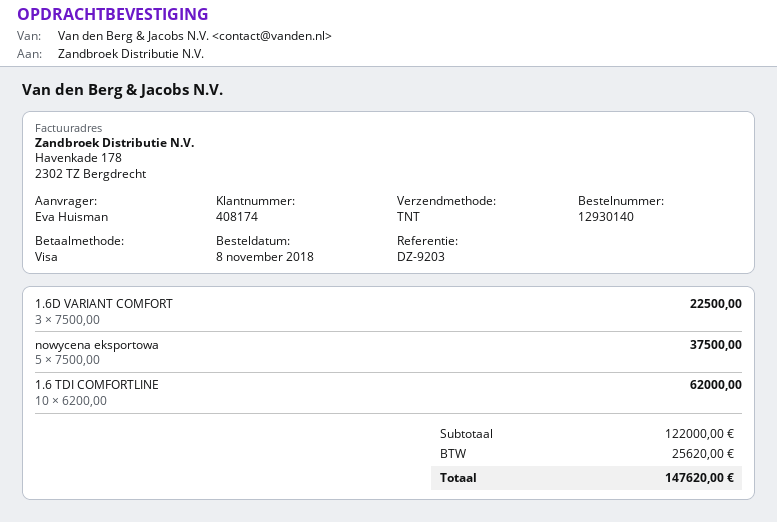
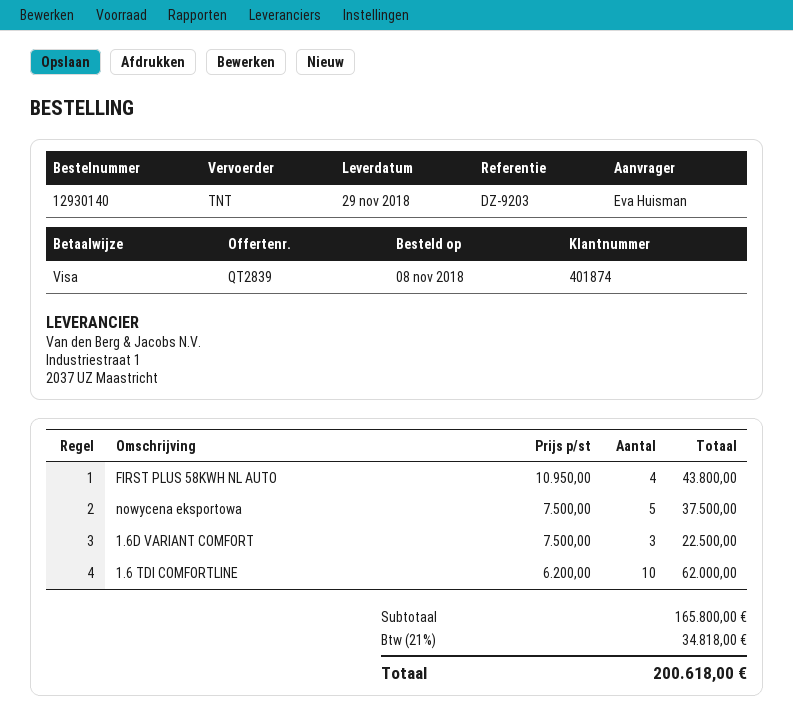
customer number: 408174 -> 401874
FIRST PLUS 58KWH NL AUTO: none -> 4 x 10950.00 = 43800.00
subtotal: 122000.00 -> 165800.00
tax: 25620.00 -> 34818.00
total: 147620.00 -> 200618.00

